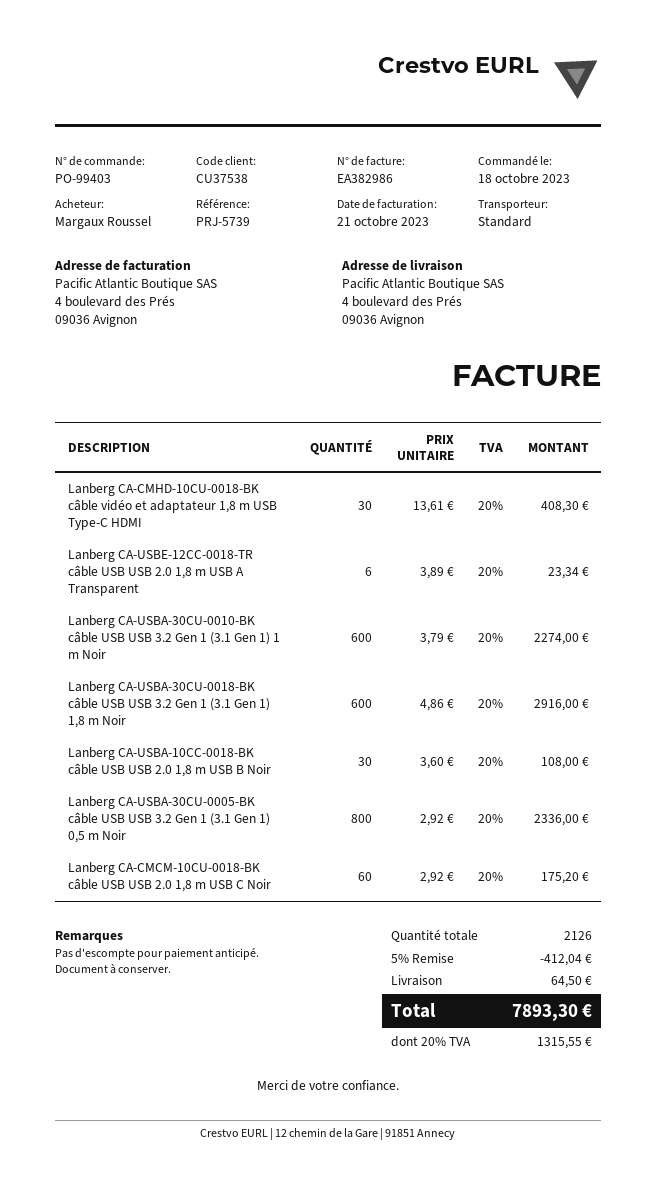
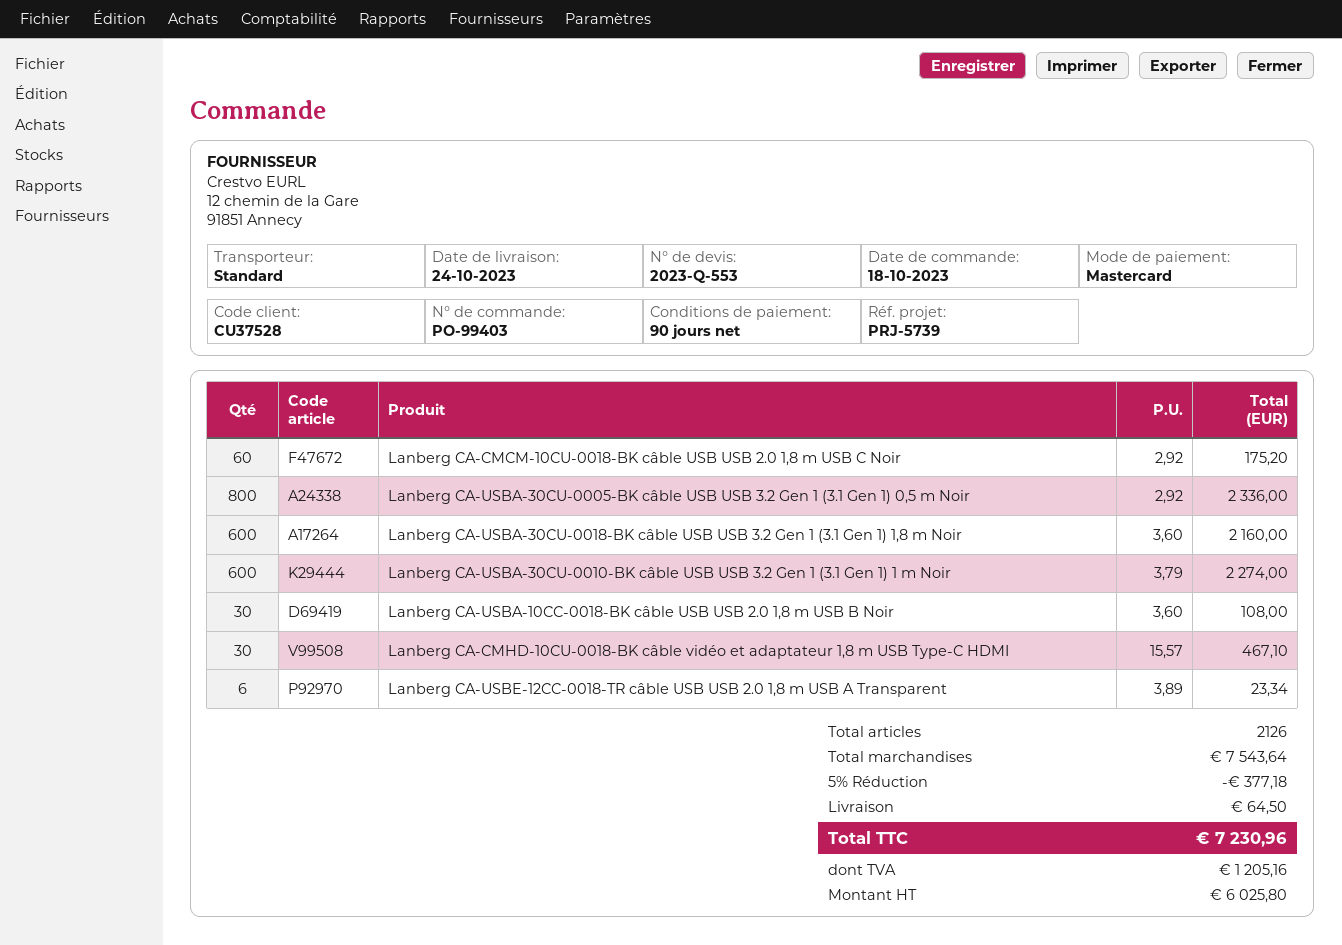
customer number: CU37538 -> CU37528
Lanberg CA-CMHD-10CU-0018-BK câble vidéo et adaptateur 1,8 m USB Type-C HDMI: 30 x 13.61 = 408.30 -> 30 x 15.57 = 467.10
Lanberg CA-USBA-30CU-0018-BK câble USB USB 3.2 Gen 1 (3.1 Gen 1) 1,8 m Noir: 600 x 4.86 = 2916.00 -> 600 x 3.60 = 2160.00
discount: 5% = 412.04 -> 5% = 377.18
tax: 1315.55 -> 1205.16
total: 7893.30 -> 7230.96

